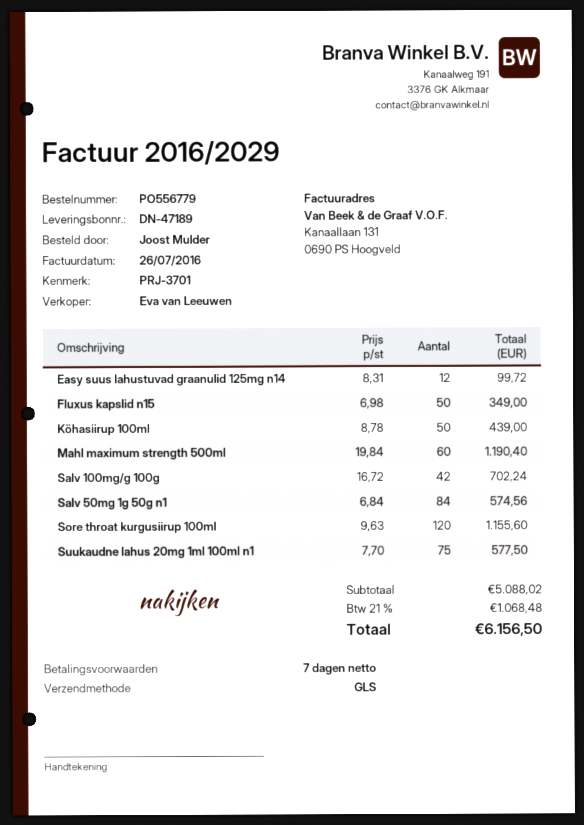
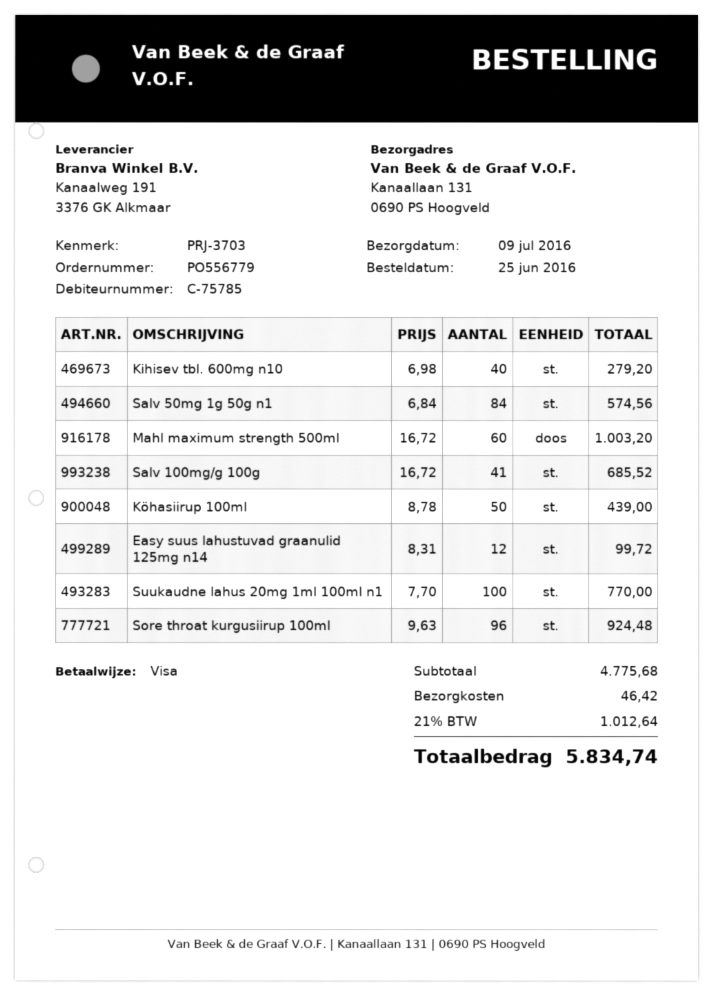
reference: PRJ-3701 -> PRJ-3703
Fluxus kapslid n15: 50 x 6.98 = 349.00 -> none
Mahl maximum strength 500ml: 60 x 19.84 = 1190.40 -> 60 x 16.72 = 1003.20
Salv 100mg/g 100g: 42 x 16.72 = 702.24 -> 41 x 16.72 = 685.52
Sore throat kurgusiirup 100ml: 120 x 9.63 = 1155.60 -> 96 x 9.63 = 924.48
Suukaudne lahus 20mg 1ml 100ml n1: 75 x 7.70 = 577.50 -> 100 x 7.70 = 770.00
Kihisev tbl. 600mg n10: none -> 40 x 6.98 = 279.20
subtotal: 5088.02 -> 4775.68
shipping: none -> 46.42
tax: 21% = 1068.48 -> 21% = 1012.64
total: 6156.50 -> 5834.74

